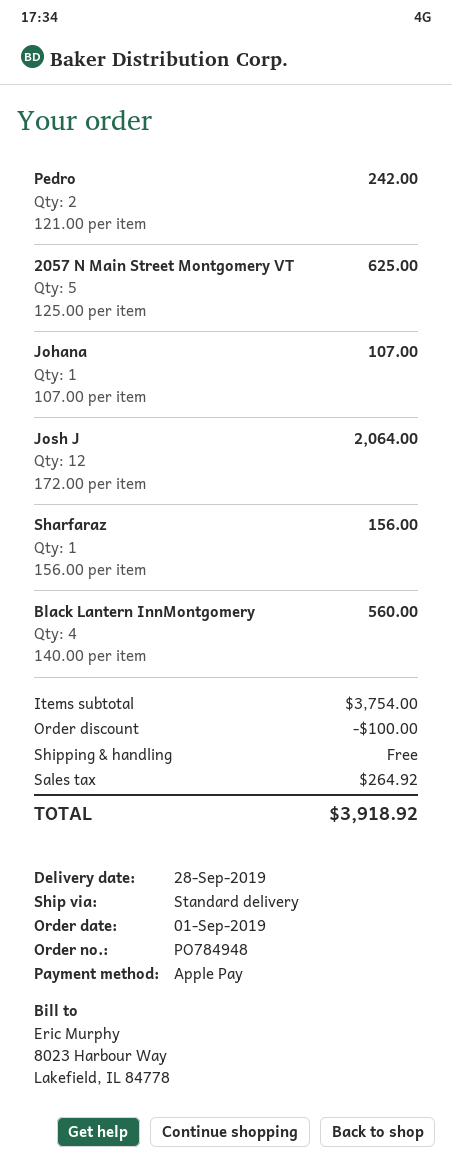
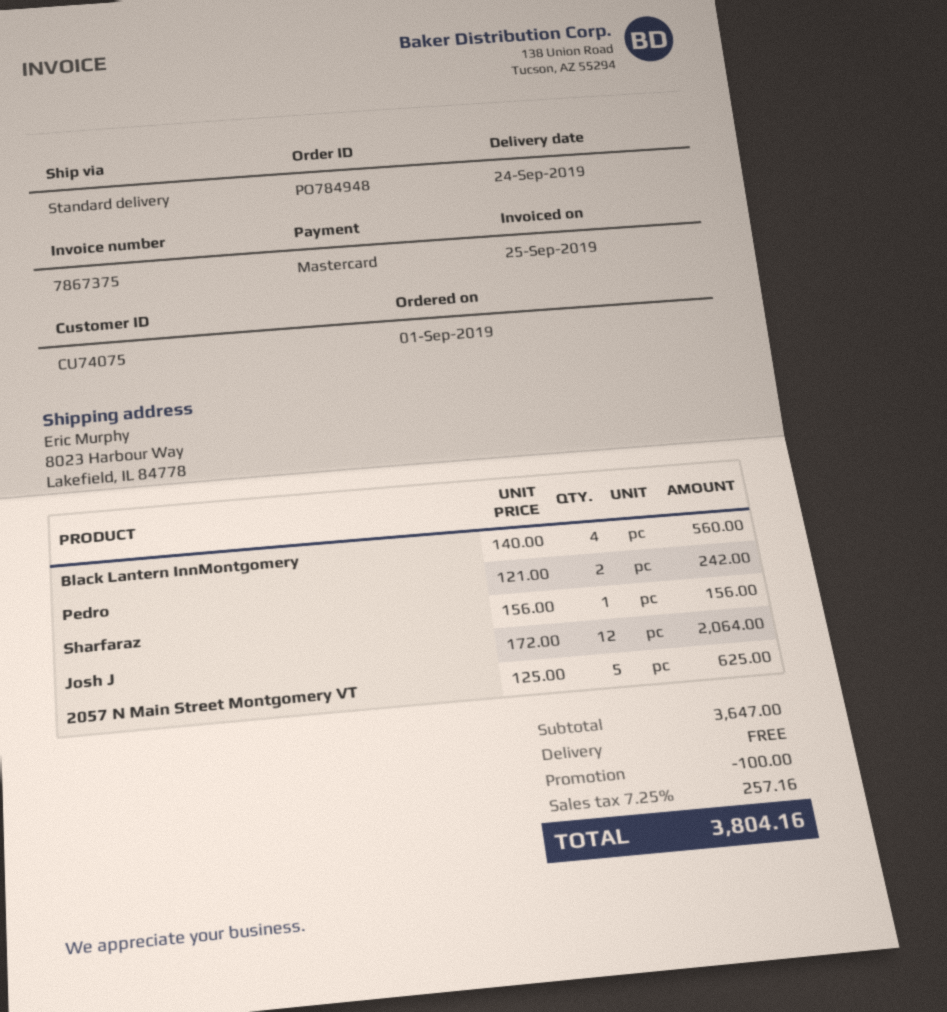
delivery date: 2019-09-28 -> 2019-09-24
payment method: Apple Pay -> Mastercard
Johana: 1 x 107.00 = 107.00 -> none
subtotal: 3754.00 -> 3647.00
tax: 264.92 -> 257.16
total: 3918.92 -> 3804.16

